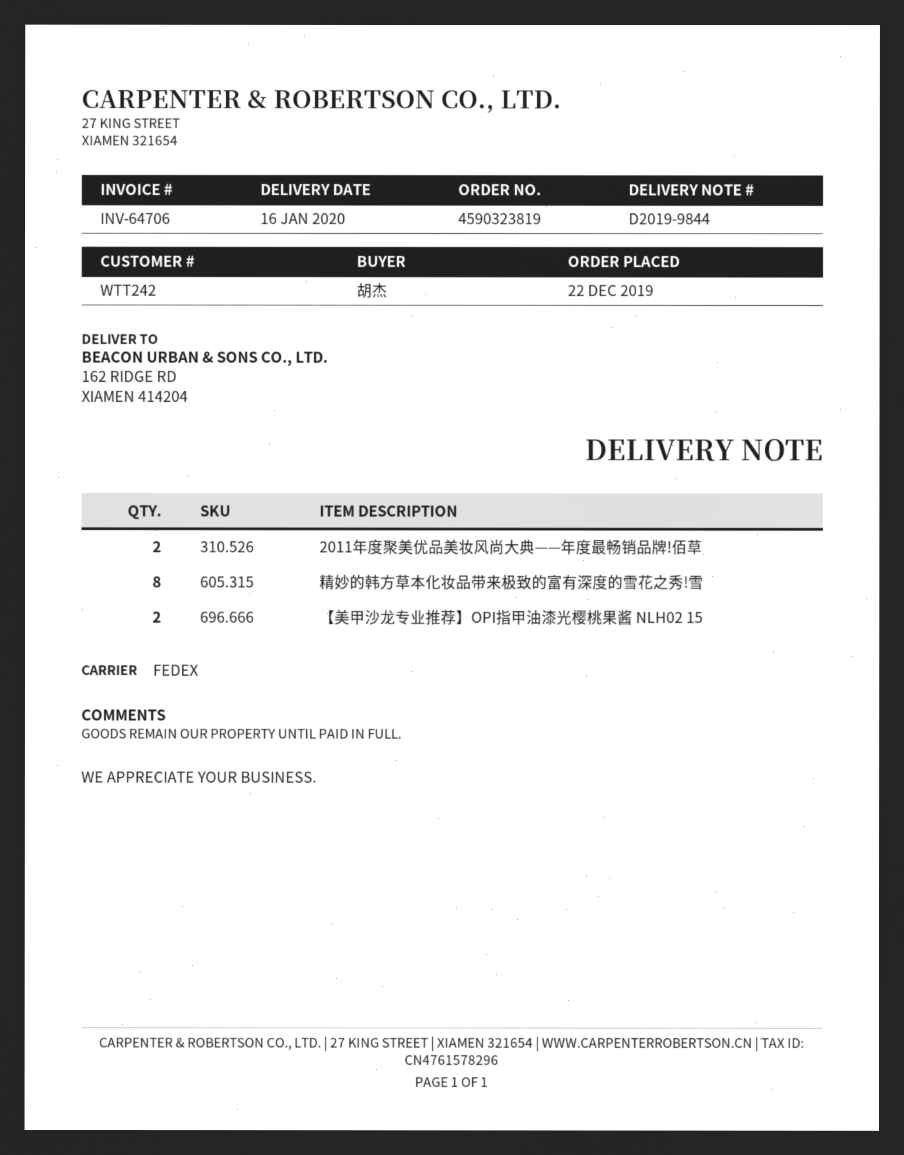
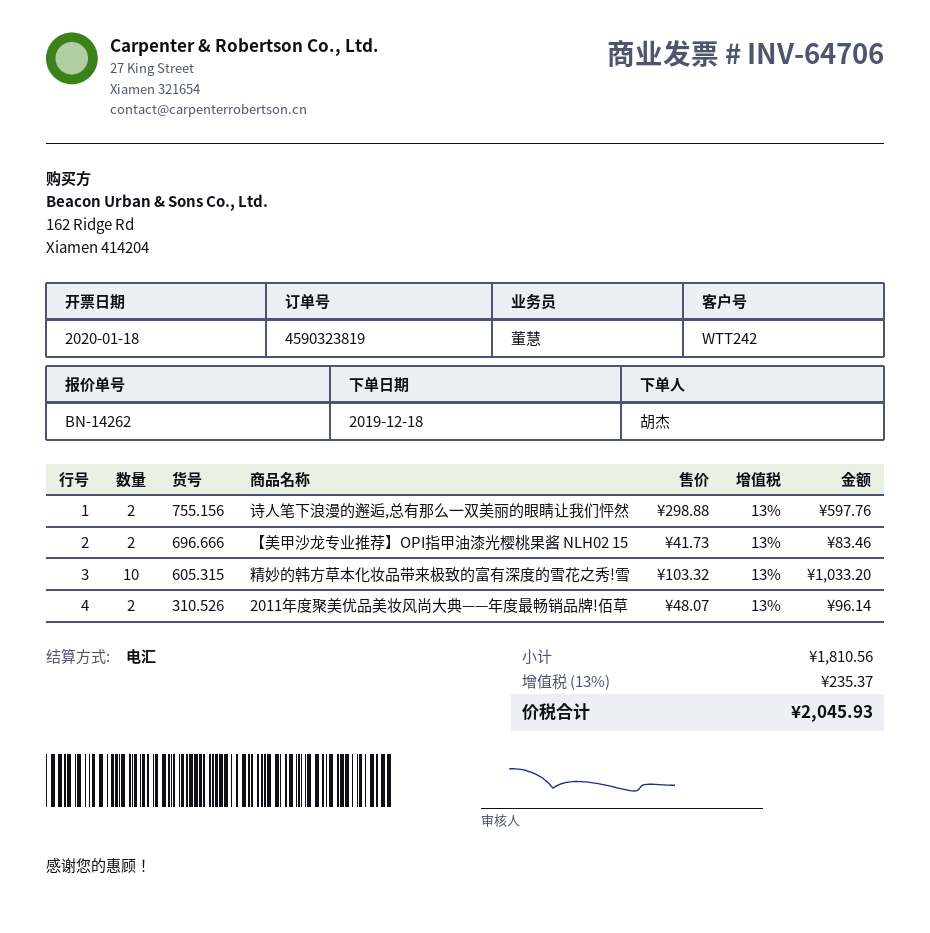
order date: 2019-12-22 -> 2019-12-18
精妙的韩方草本化妆品带来极致的富有深度的雪花之秀!雪: 8 -> 10
诗人笔下浪漫的邂逅,总有那么一双美丽的眼睛让我们怦然: none -> 2

